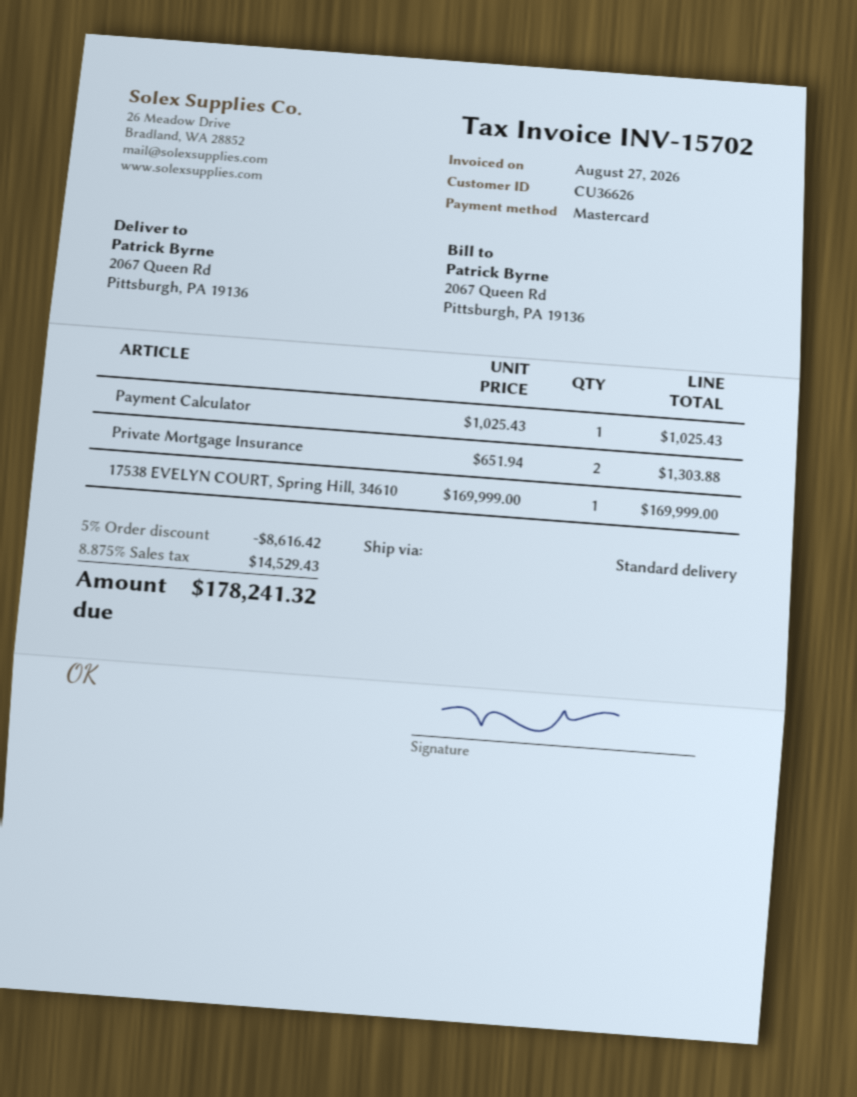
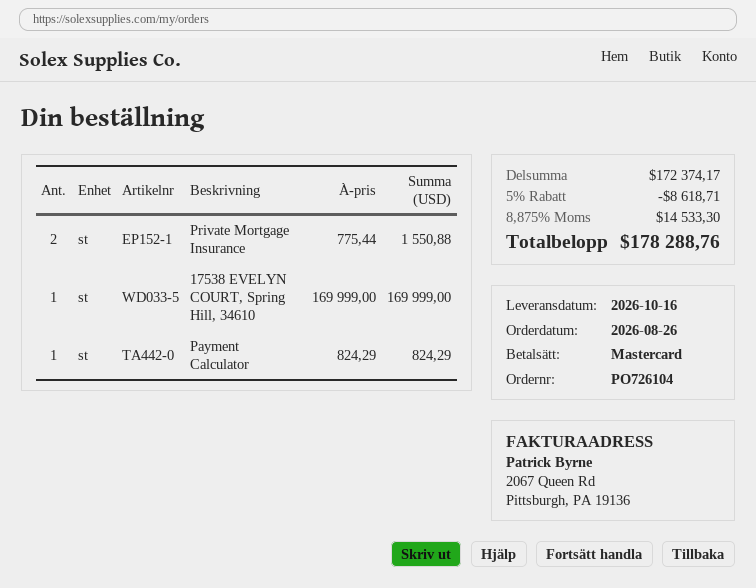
Payment Calculator: 1 x 1025.43 = 1025.43 -> 1 x 824.29 = 824.29
Private Mortgage Insurance: 2 x 651.94 = 1303.88 -> 2 x 775.44 = 1550.88
discount: 5% = 8616.42 -> 5% = 8618.71
tax: 8.875% = 14529.43 -> 8.875% = 14533.30
total: 178241.32 -> 178288.76

